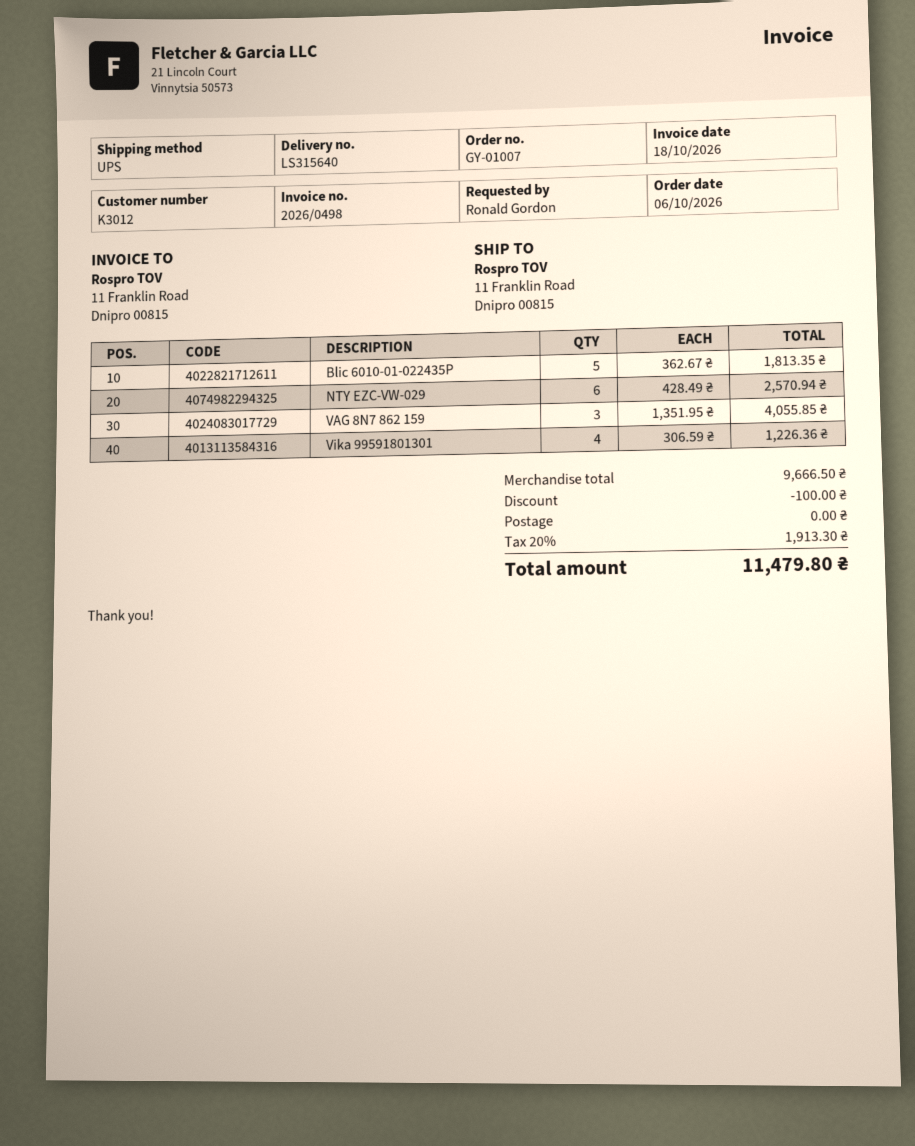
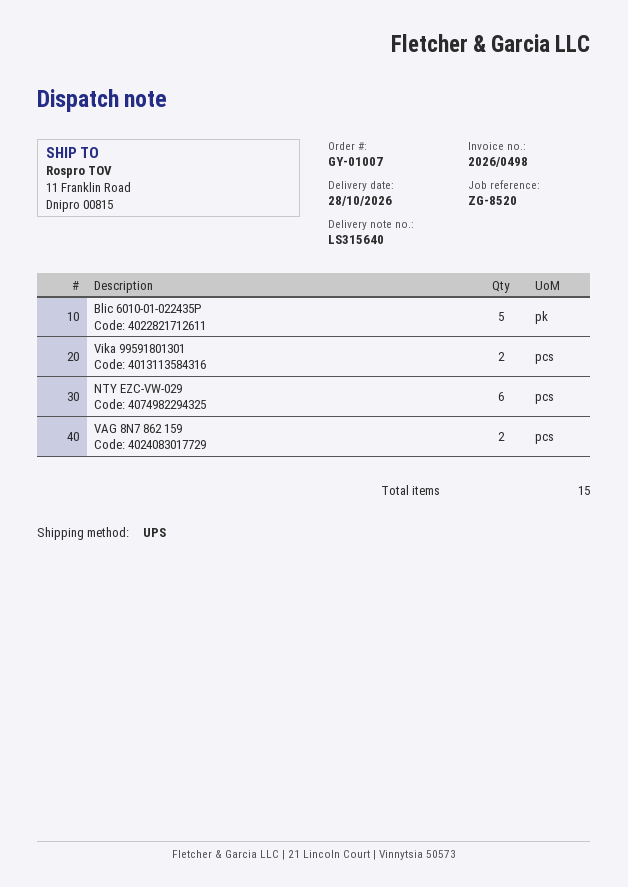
VAG 8N7 862 159: 3 -> 2
Vika 99591801301: 4 -> 2

